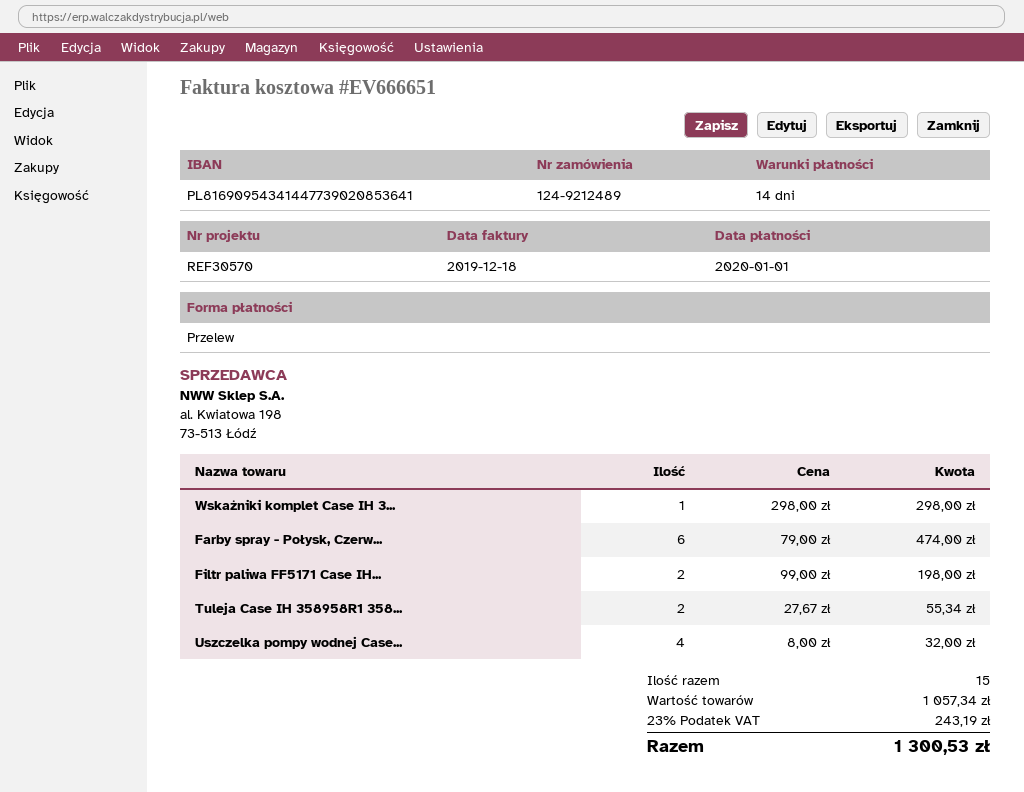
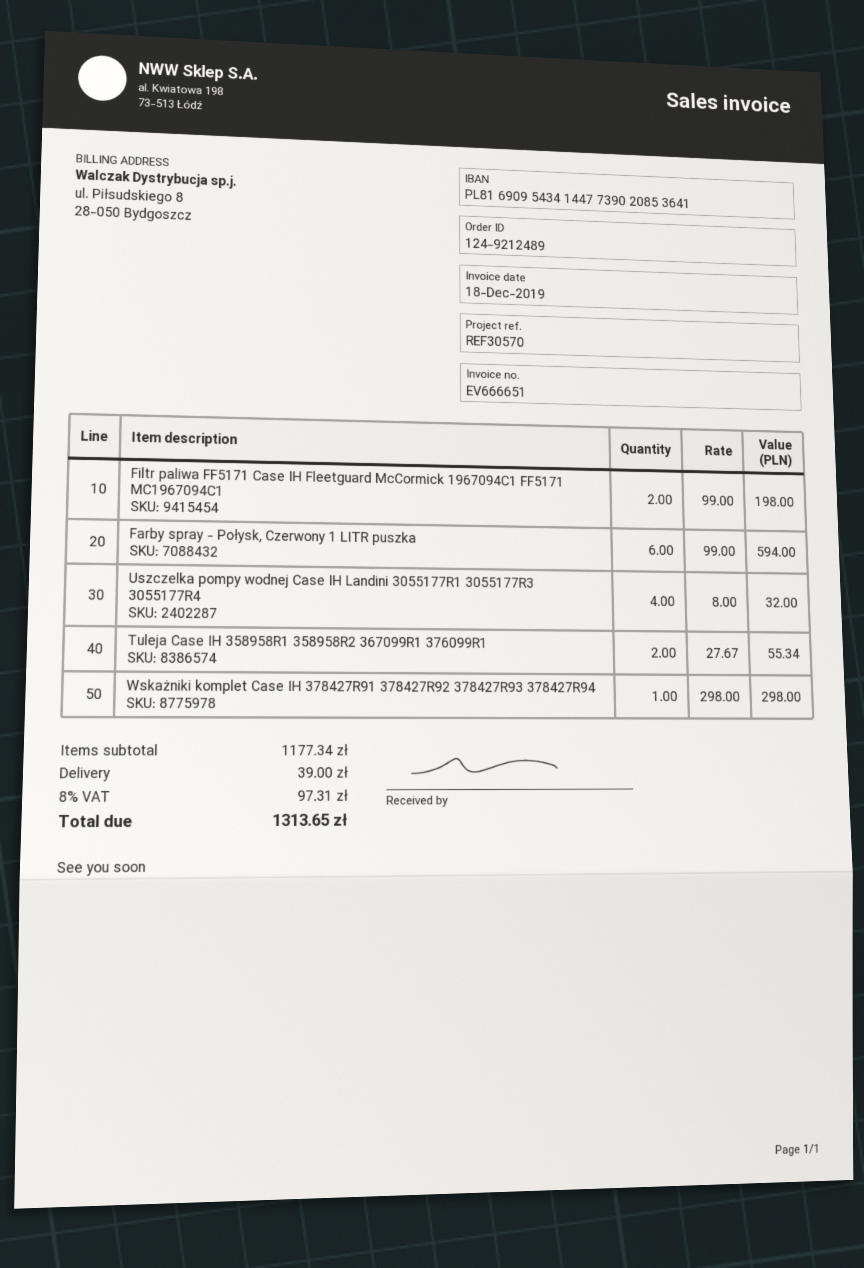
Farby spray - Połysk, Czerw...: 6 x 79.00 = 474.00 -> 6 x 99.00 = 594.00
subtotal: 1057.34 -> 1177.34
shipping: none -> 39.00
tax: 23% = 243.19 -> 8% = 97.31
total: 1300.53 -> 1313.65

